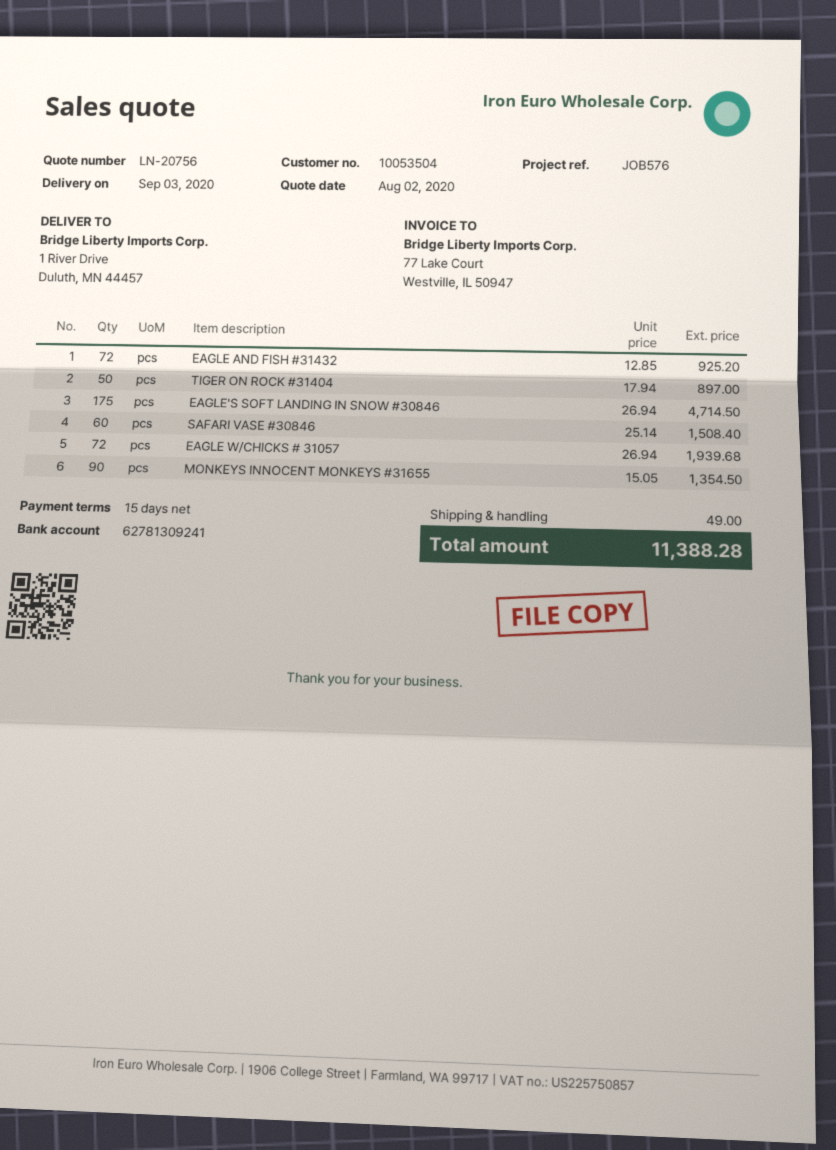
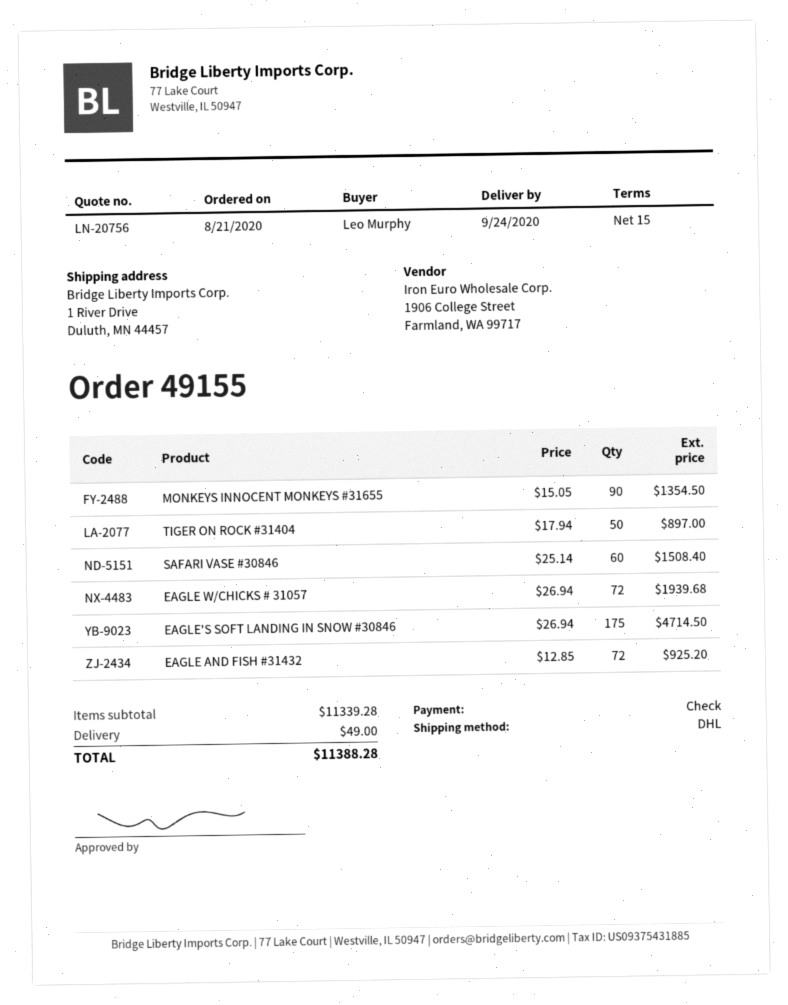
delivery date: 2020-09-03 -> 2020-09-24

